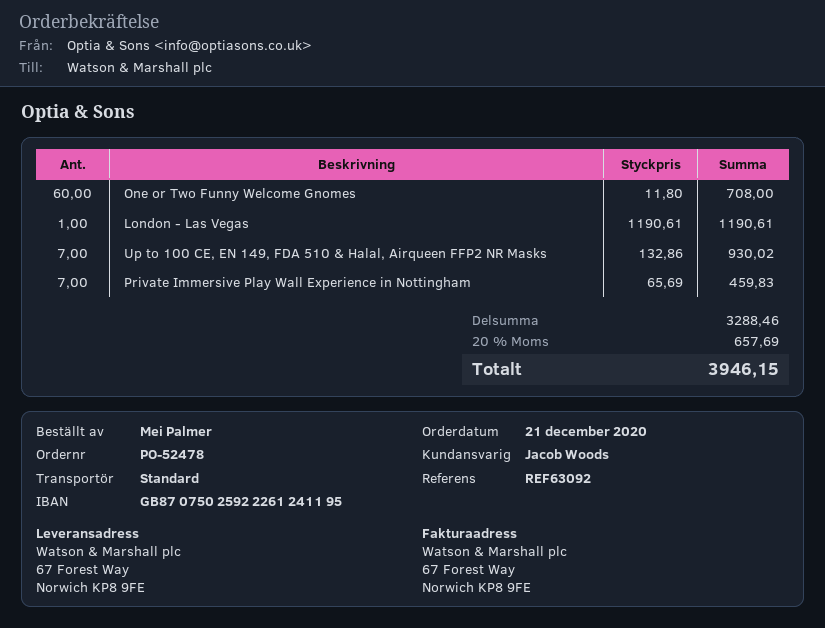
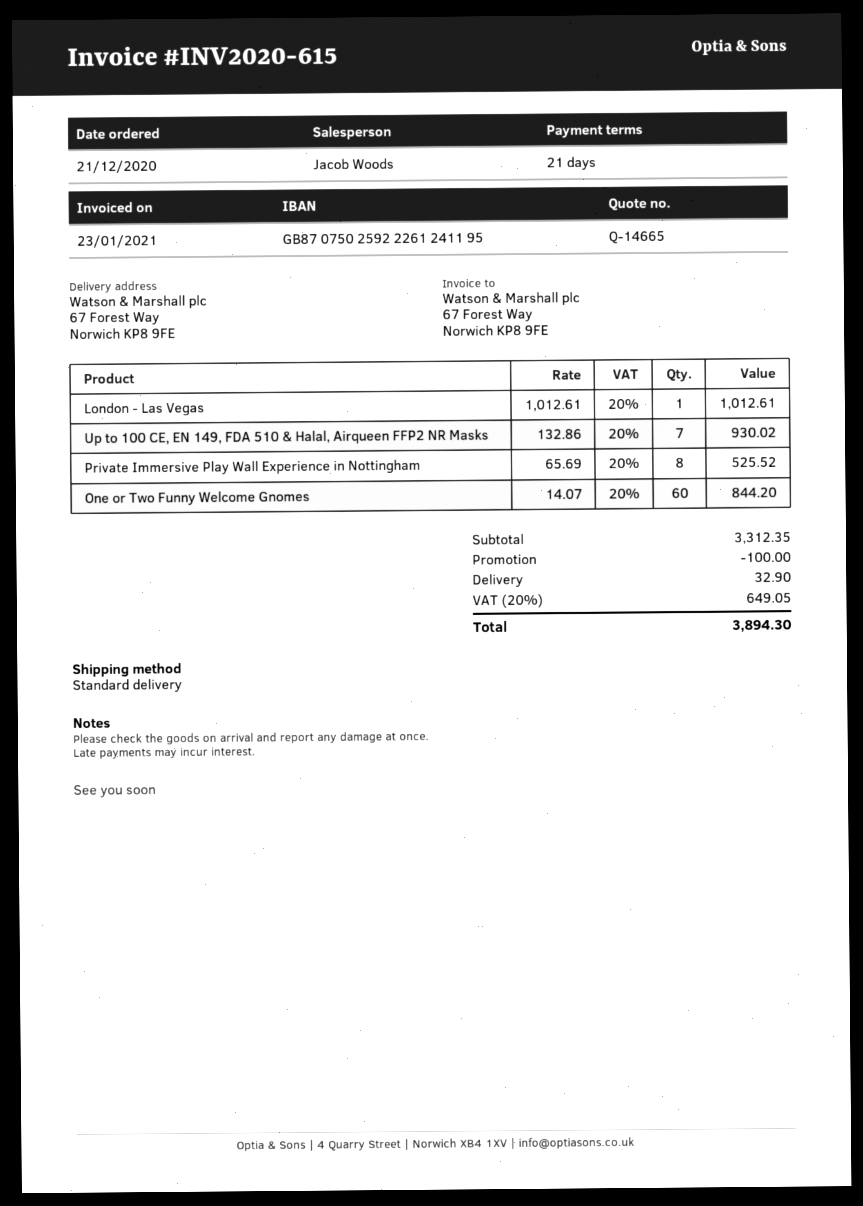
One or Two Funny Welcome Gnomes: 60 x 11.80 = 708.00 -> 60 x 14.07 = 844.20
London - Las Vegas: 1 x 1190.61 = 1190.61 -> 1 x 1012.61 = 1012.61
Private Immersive Play Wall Experience in Nottingham: 7 x 65.69 = 459.83 -> 8 x 65.69 = 525.52
subtotal: 3288.46 -> 3312.35
discount: none -> 100.00
shipping: none -> 32.90
tax: 20% = 657.69 -> 20% = 649.05
total: 3946.15 -> 3894.30

